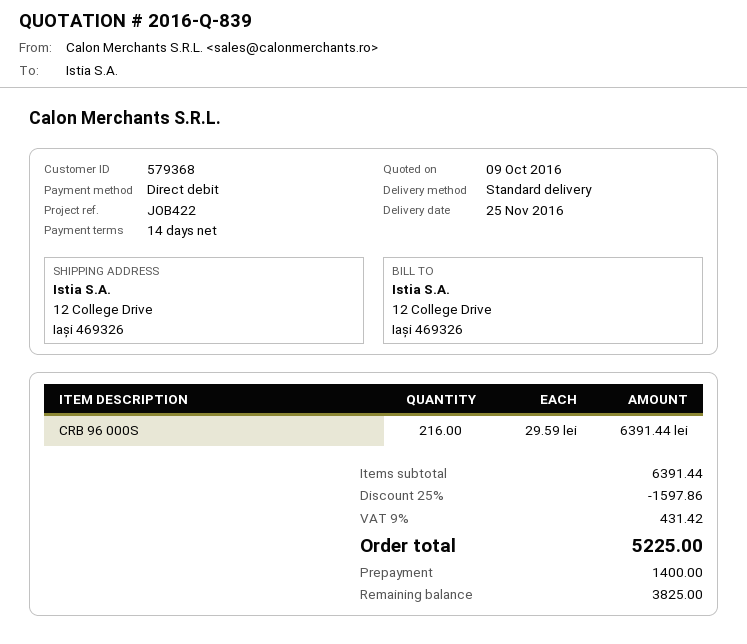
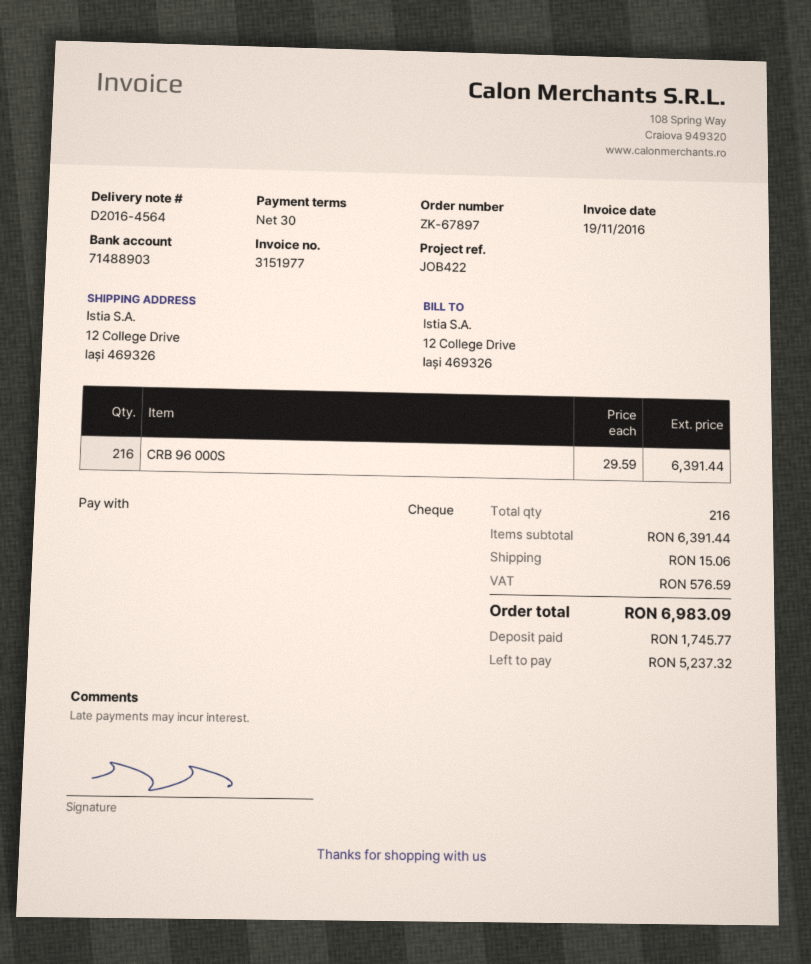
payment terms: 14 days -> 30 days
payment method: direct debit -> cheque
discount: 25% = 1597.86 -> none
shipping: none -> 15.06
tax: 431.42 -> 576.59
total: 5225.00 -> 6983.09
deposit: 1400.00 -> 1745.77
balance: 3825.00 -> 5237.32

